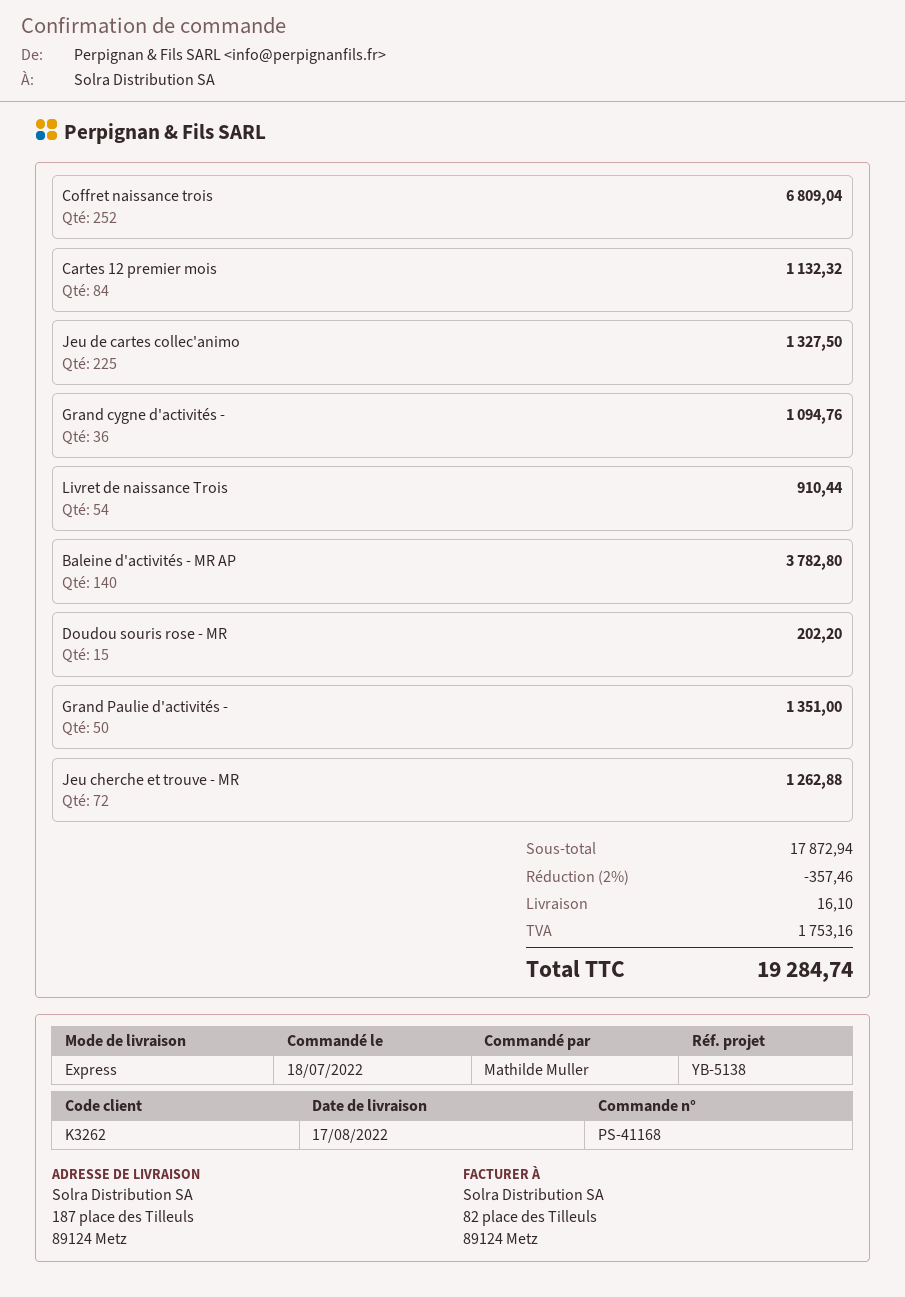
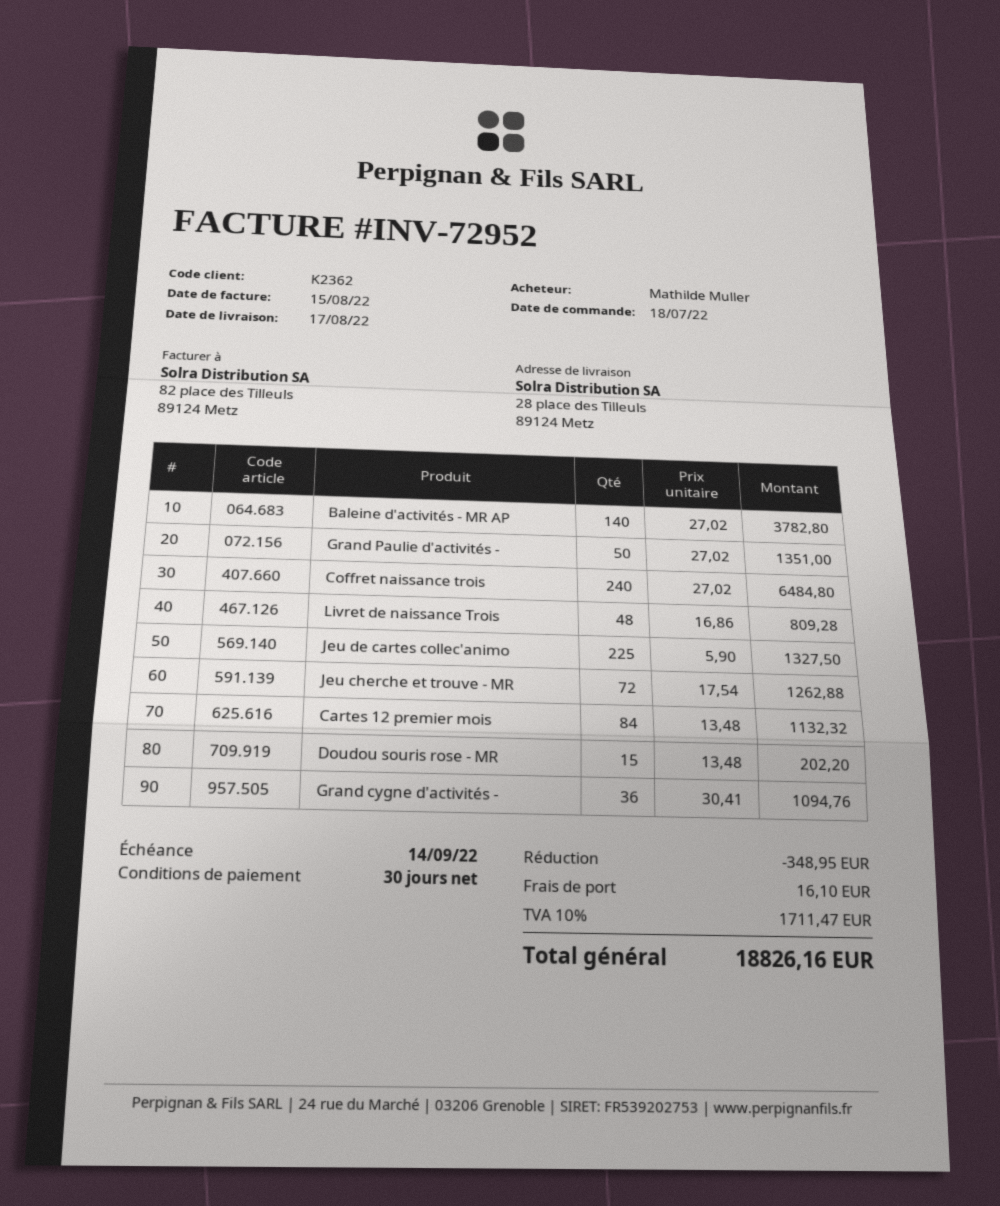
customer number: K3262 -> K2362
ship to: 187 place des Tilleuls, 89124 Metz -> 28 place des Tilleuls, 89124 Metz
Coffret naissance trois: 252 for 6809.04 -> 240 for 6484.80
Livret de naissance Trois: 54 for 910.44 -> 48 for 809.28
discount: 357.46 -> 348.95
tax: 1753.16 -> 1711.47
total: 19284.74 -> 18826.16

